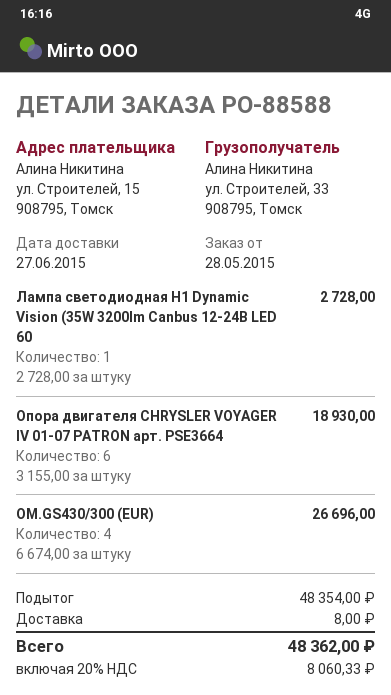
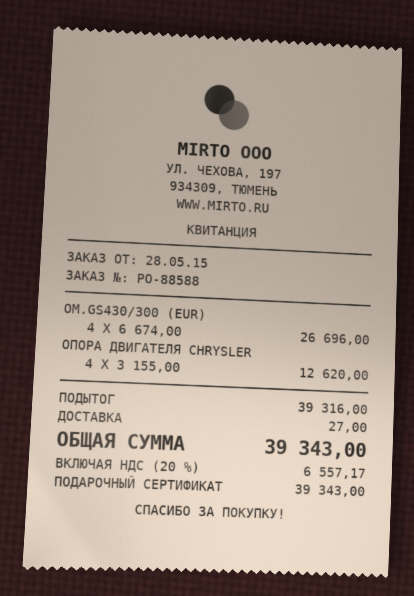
Лампа светодиодная H1 Dynamic Vision (35W 3200lm Canbus 12-24В LED 60: 1 x 2728.00 = 2728.00 -> none
Опора двигателя CHRYSLER VOYAGER IV 01-07 PATRON арт. PSE3664: 6 x 3155.00 = 18930.00 -> 4 x 3155.00 = 12620.00
subtotal: 48354.00 -> 39316.00
shipping: 8.00 -> 27.00
tax: 20% = 8060.33 -> 20% = 6557.17
total: 48362.00 -> 39343.00

